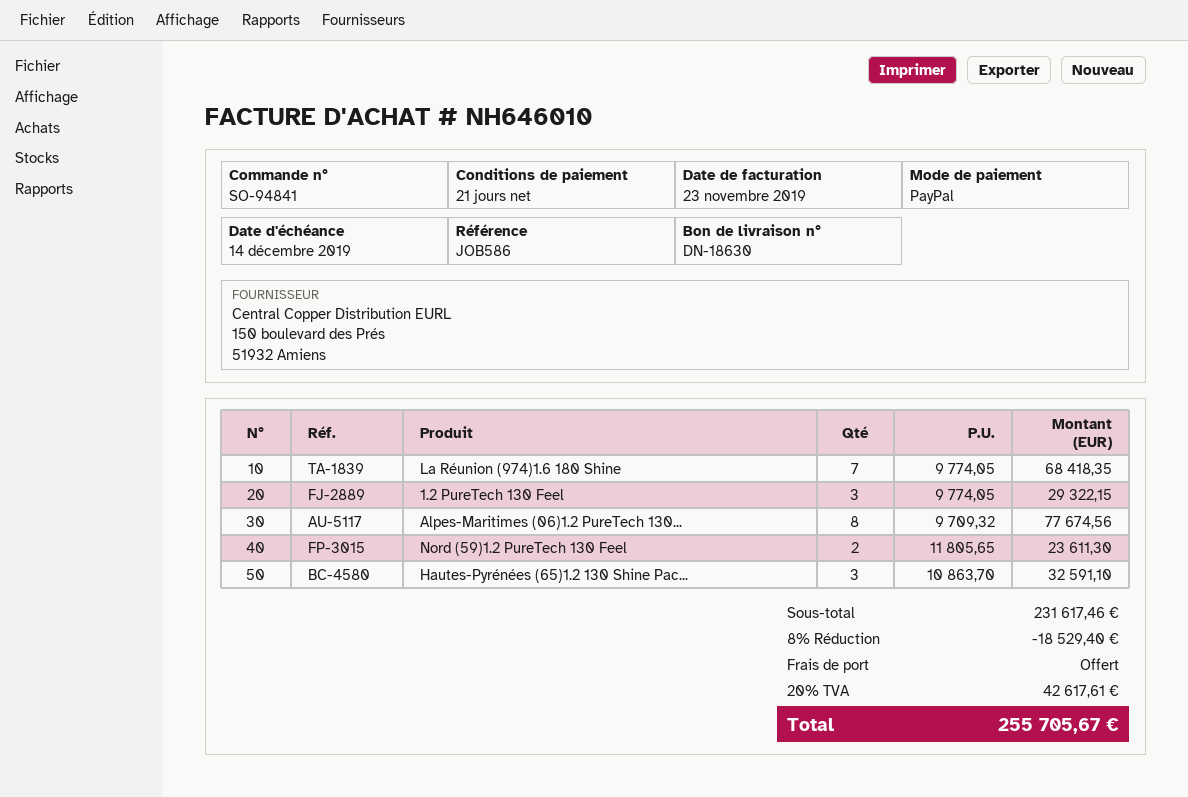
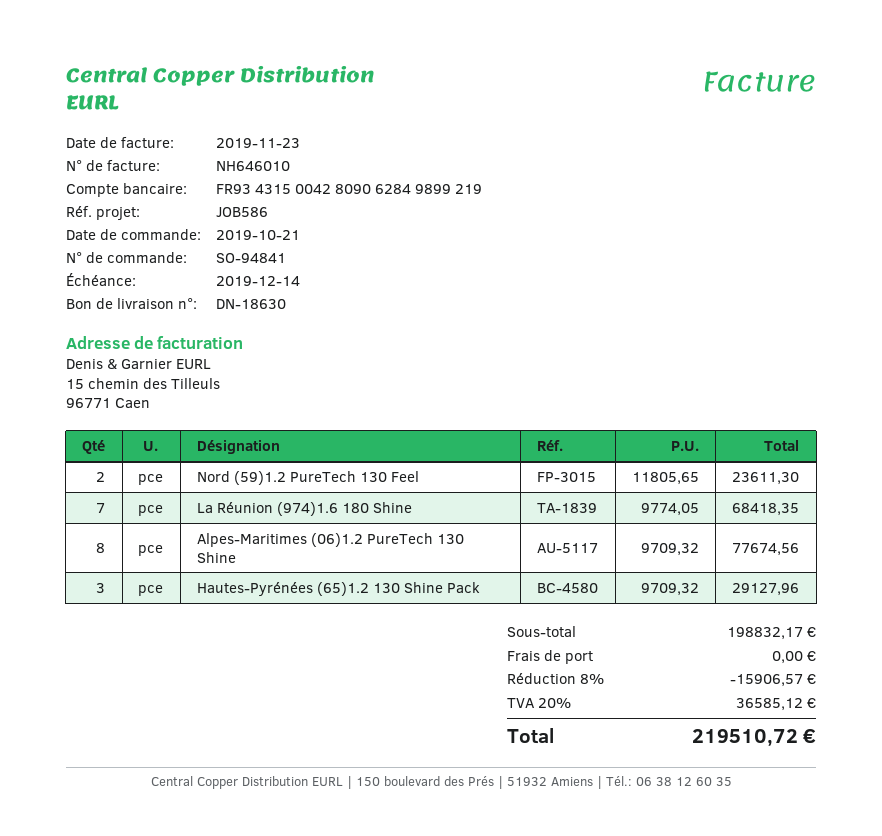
1.2 PureTech 130 Feel: 3 x 9774.05 = 29322.15 -> none
Hautes-Pyrénées (65)1.2 130 Shine Pac...: 3 x 10863.70 = 32591.10 -> 3 x 9709.32 = 29127.96
subtotal: 231617.46 -> 198832.17
discount: 8% = 18529.40 -> 8% = 15906.57
tax: 20% = 42617.61 -> 20% = 36585.12
total: 255705.67 -> 219510.72

